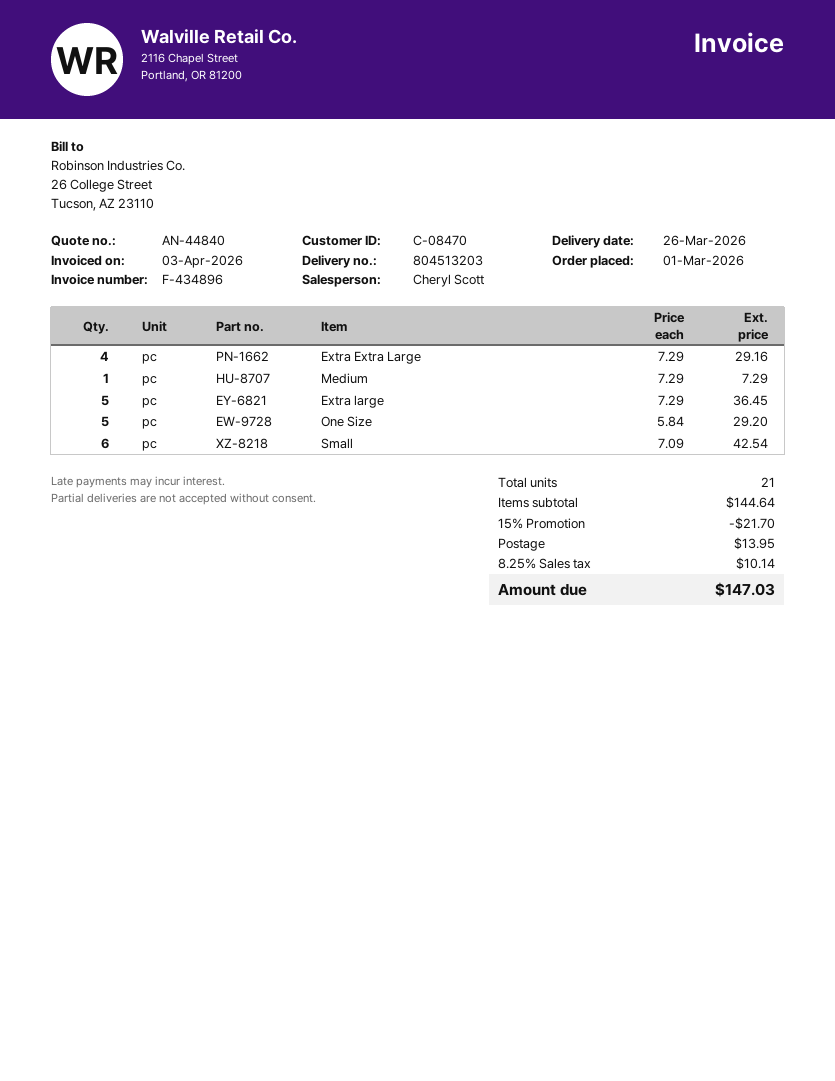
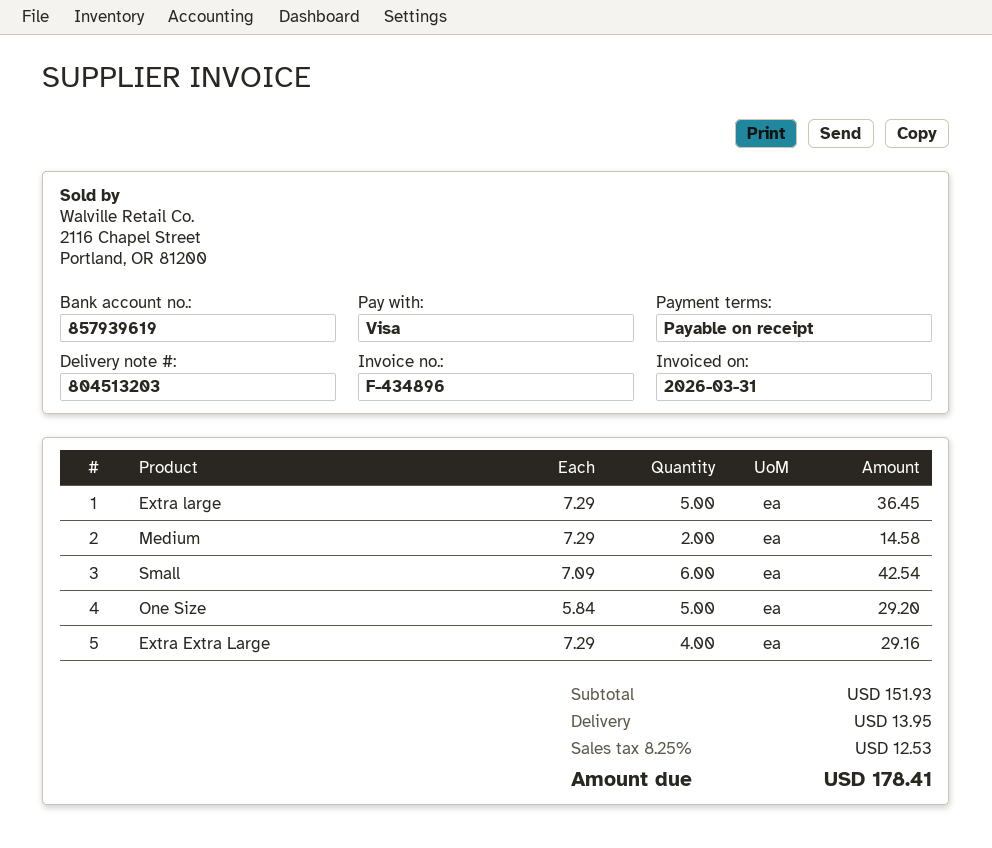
invoice date: 2026-04-03 -> 2026-03-31
Medium: 1 x 7.29 = 7.29 -> 2 x 7.29 = 14.58
subtotal: 144.64 -> 151.93
discount: 15% = 21.70 -> none
tax: 8.25% = 10.14 -> 8.25% = 12.53
total: 147.03 -> 178.41

